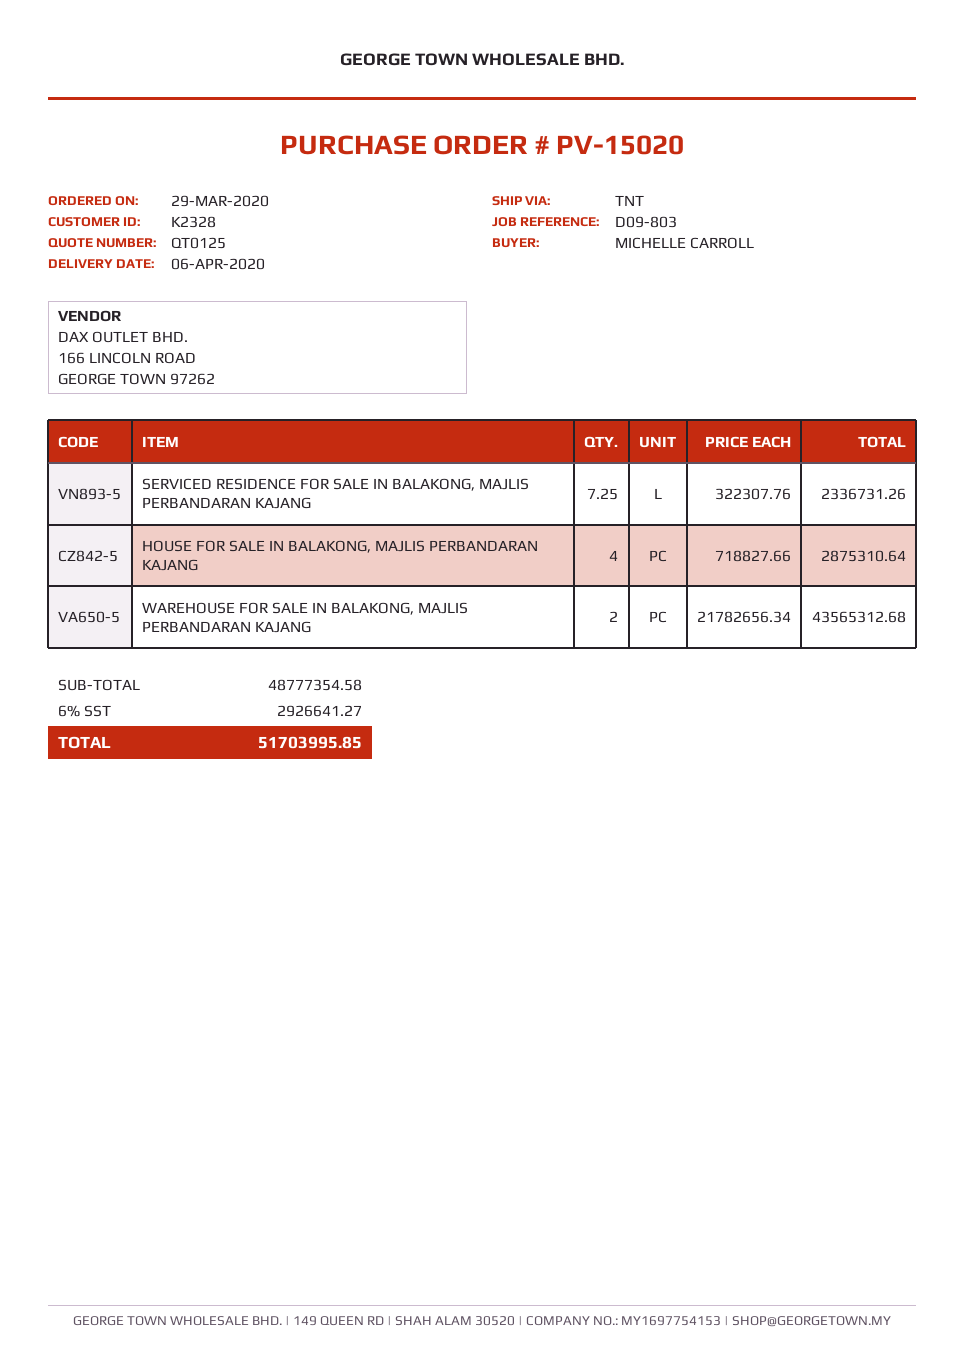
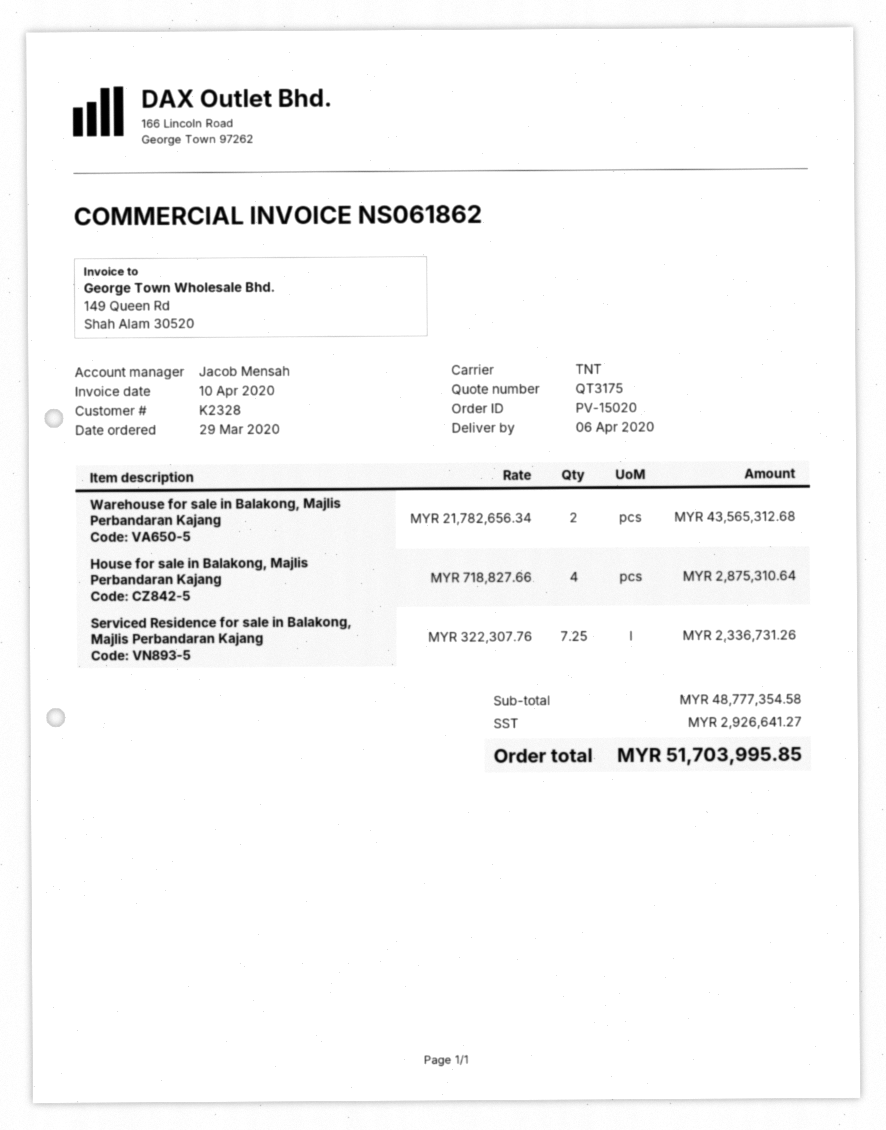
quote number: QT0125 -> QT3175

